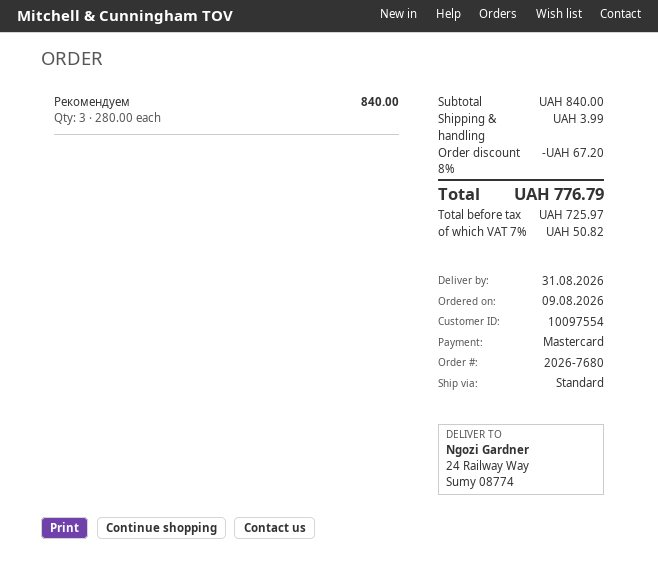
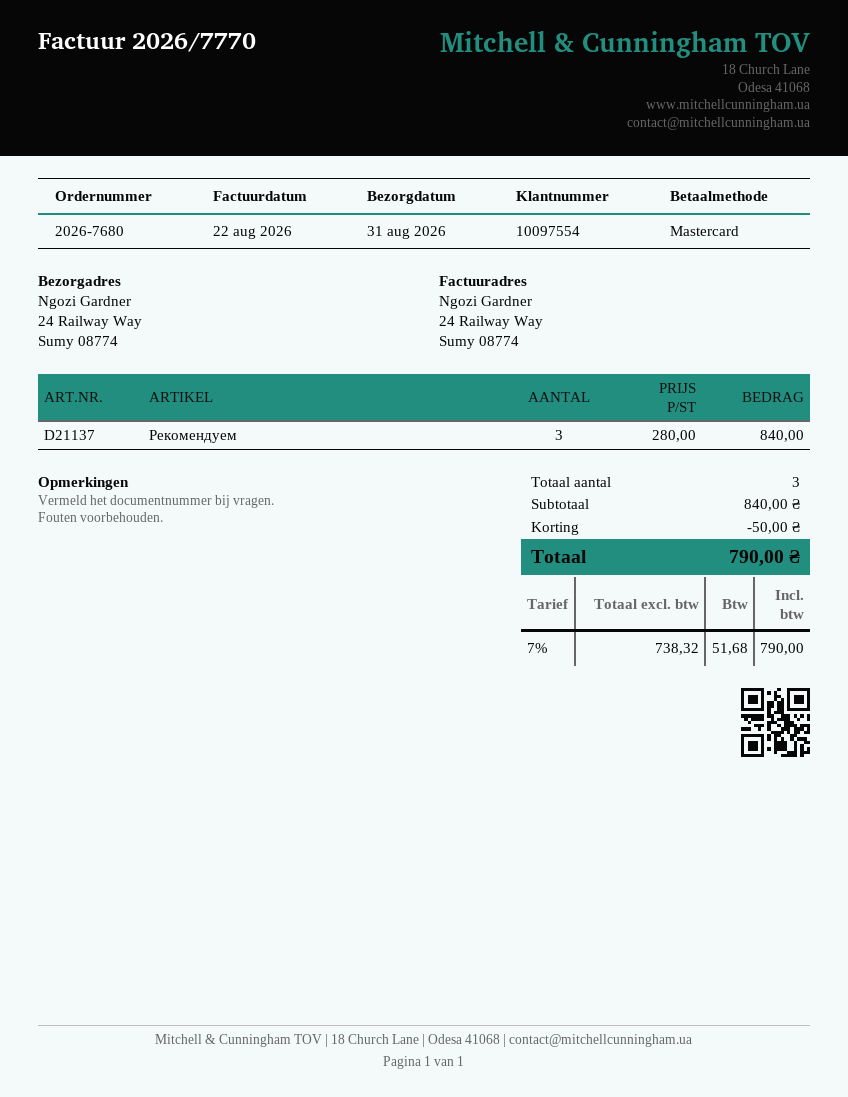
discount: 67.20 -> 50.00
shipping: 3.99 -> none
net: 725.97 -> 738.32
tax: 7% = 50.82 -> 7% = 51.68
total: 776.79 -> 790.00

